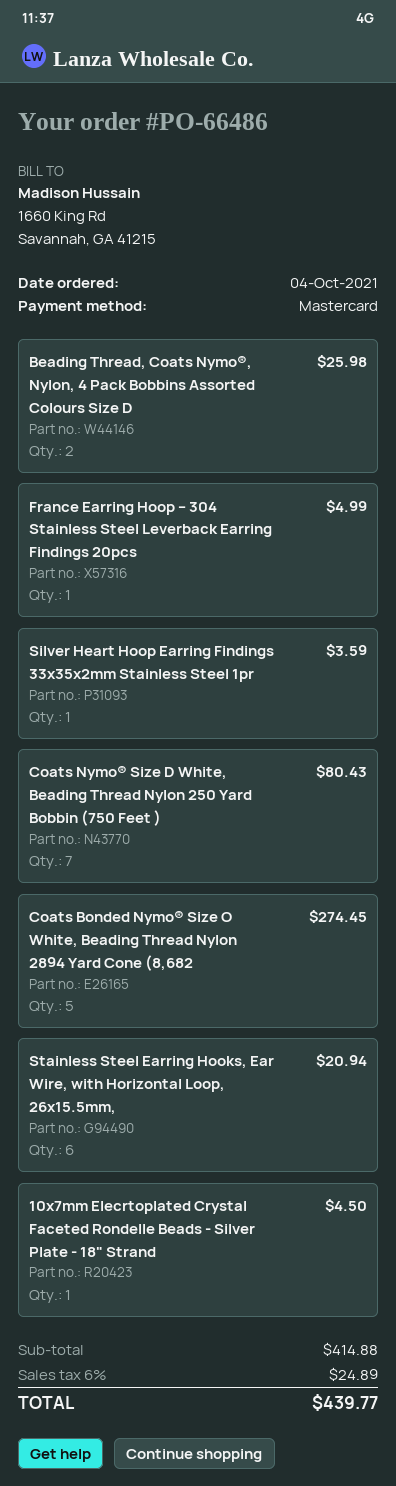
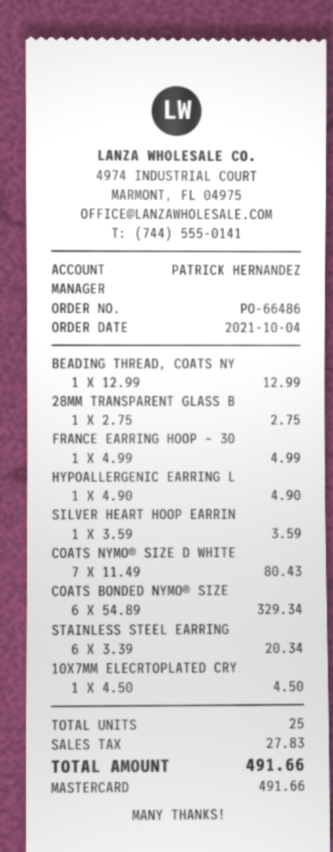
Beading Thread, Coats Nymo®, Nylon, 4 Pack Bobbins Assorted Colours Size D: 2 for 25.98 -> 1 for 12.99
Coats Bonded Nymo® Size O White, Beading Thread Nylon 2894 Yard Cone (8,682: 5 for 274.45 -> 6 for 329.34
Stainless Steel Earring Hooks, Ear Wire, with Horizontal Loop, 26x15.5mm,: 6 for 20.94 -> 6 for 20.34
28MM TRANSPARENT GLASS B: none -> 1 for 2.75
HYPOALLERGENIC EARRING L: none -> 1 for 4.90
tax: 24.89 -> 27.83
total: 439.77 -> 491.66

